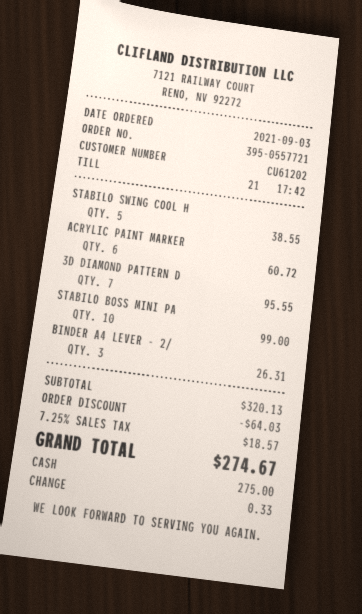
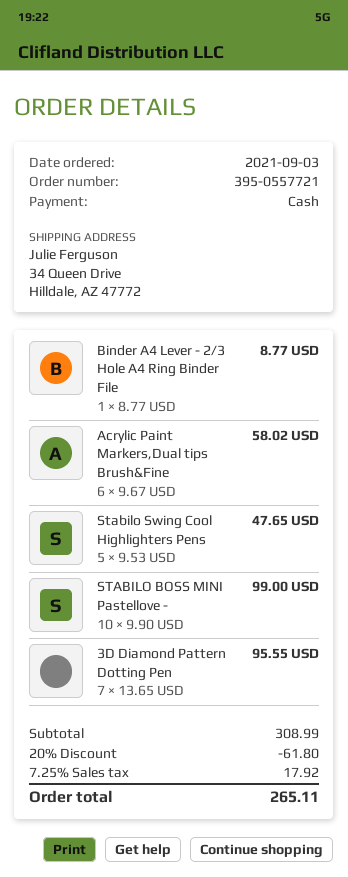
STABILO SWING COOL H: 5 for 38.55 -> 5 for 47.65
ACRYLIC PAINT MARKER: 6 for 60.72 -> 6 for 58.02
BINDER A4 LEVER - 2/: 3 for 26.31 -> 1 for 8.77
subtotal: 320.13 -> 308.99
discount: 64.03 -> 61.80
tax: 7.25% = 18.57 -> 7.25% = 17.92
total: 274.67 -> 265.11

